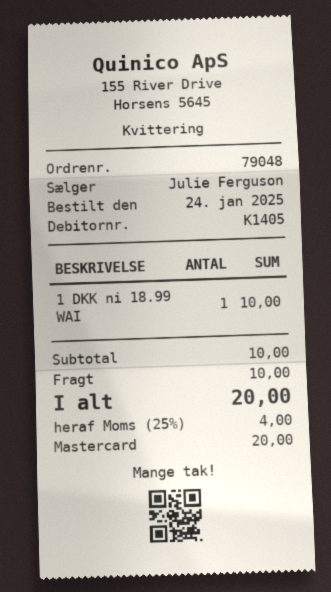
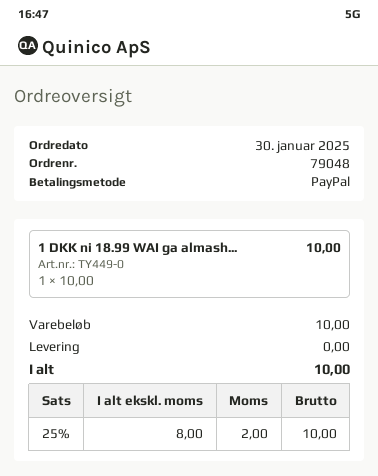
order date: 2025-01-24 -> 2025-01-30
payment method: Mastercard -> PayPal
shipping: 10.00 -> 0.00
tax: 25% = 4.00 -> 25% = 2.00
total: 20.00 -> 10.00

